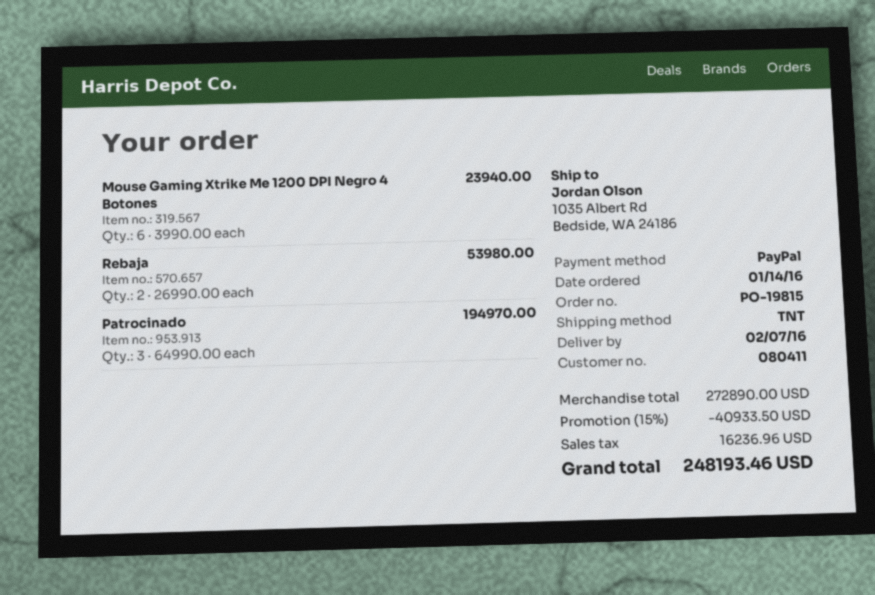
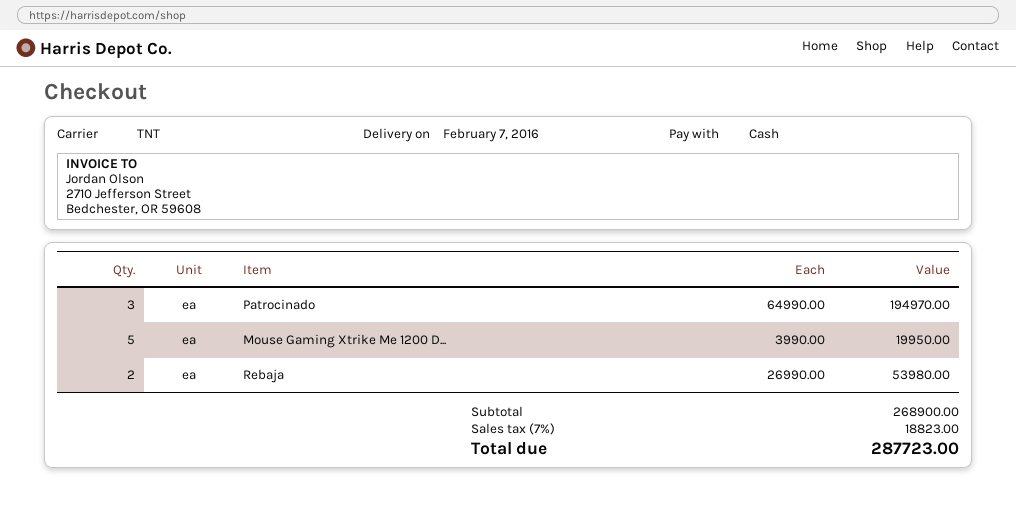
payment method: PayPal -> cash
Mouse Gaming Xtrike Me 1200 DPI Negro 4 Botones: 6 x 3990.00 = 23940.00 -> 5 x 3990.00 = 19950.00
subtotal: 272890.00 -> 268900.00
discount: 15% = 40933.50 -> none
tax: 16236.96 -> 18823.00
total: 248193.46 -> 287723.00

